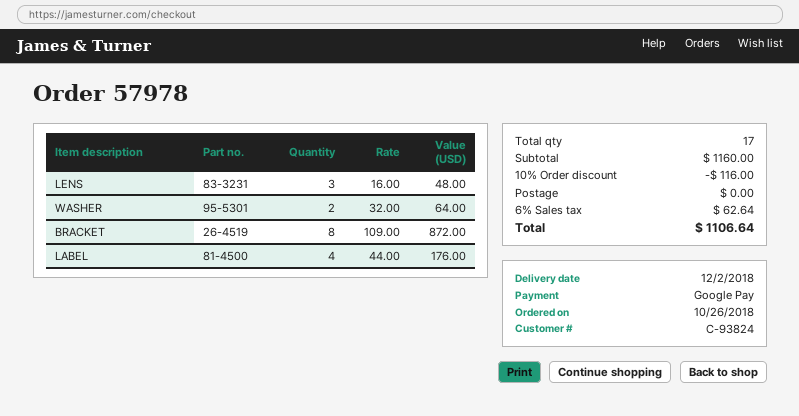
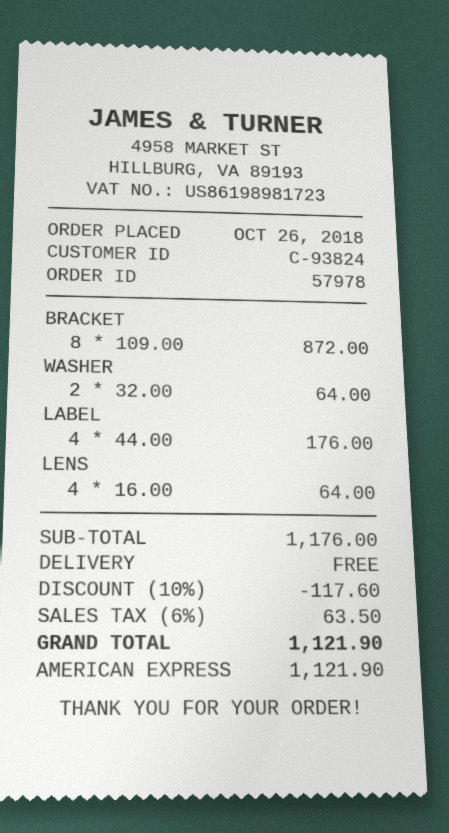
payment method: Google Pay -> American Express
LENS: 3 x 16.00 = 48.00 -> 4 x 16.00 = 64.00
subtotal: 1160.00 -> 1176.00
discount: 10% = 116.00 -> 10% = 117.60
tax: 6% = 62.64 -> 6% = 63.50
total: 1106.64 -> 1121.90

